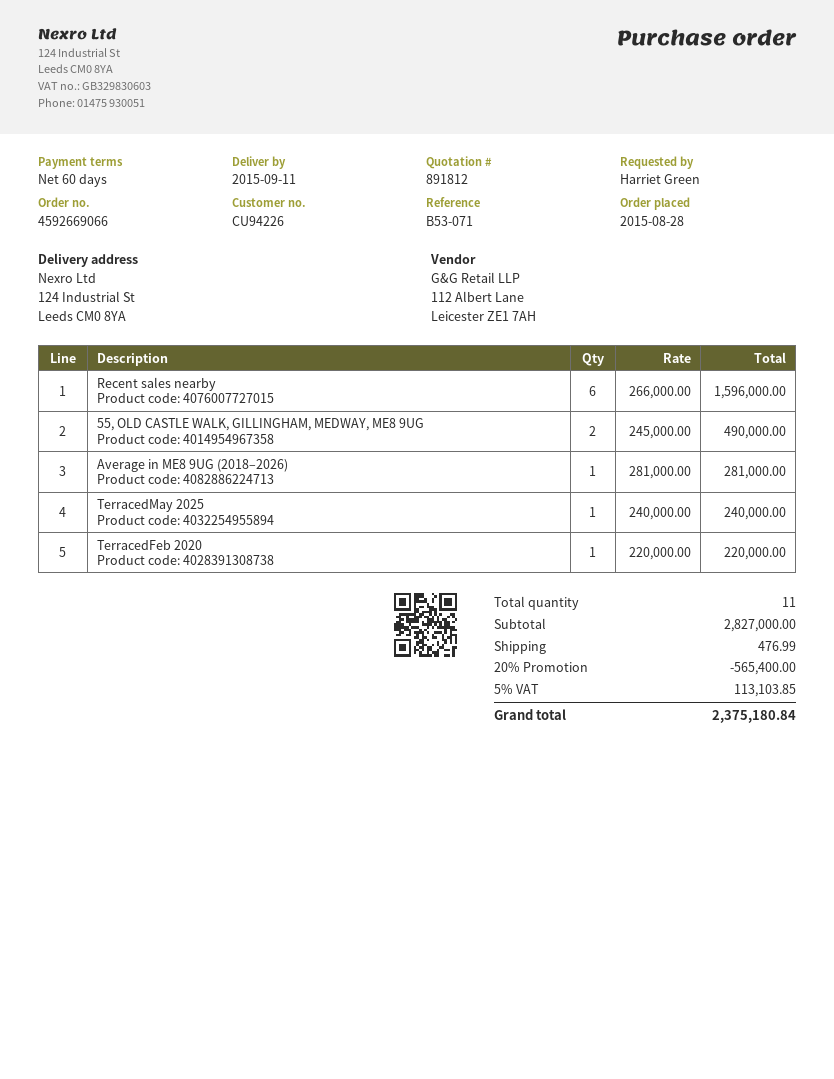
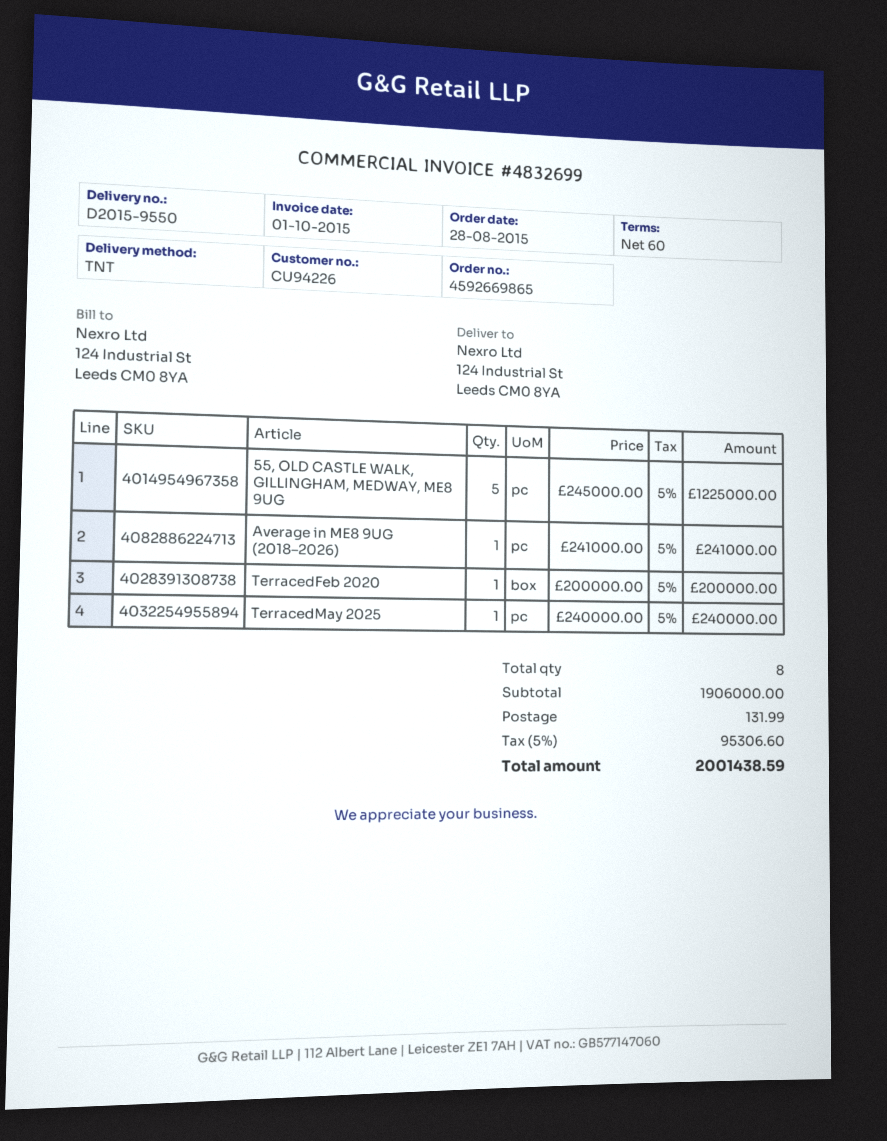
order number: 4592669066 -> 4592669865
Recent sales nearby: 6 x 266000.00 = 1596000.00 -> none
55, OLD CASTLE WALK, GILLINGHAM, MEDWAY, ME8 9UG: 2 x 245000.00 = 490000.00 -> 5 x 245000.00 = 1225000.00
Average in ME8 9UG (2018–2026): 1 x 281000.00 = 281000.00 -> 1 x 241000.00 = 241000.00
TerracedFeb 2020: 1 x 220000.00 = 220000.00 -> 1 x 200000.00 = 200000.00
total quantity: 11 -> 8
subtotal: 2827000.00 -> 1906000.00
discount: 20% = 565400.00 -> none
shipping: 476.99 -> 131.99
tax: 5% = 113103.85 -> 5% = 95306.60
total: 2375180.84 -> 2001438.59

